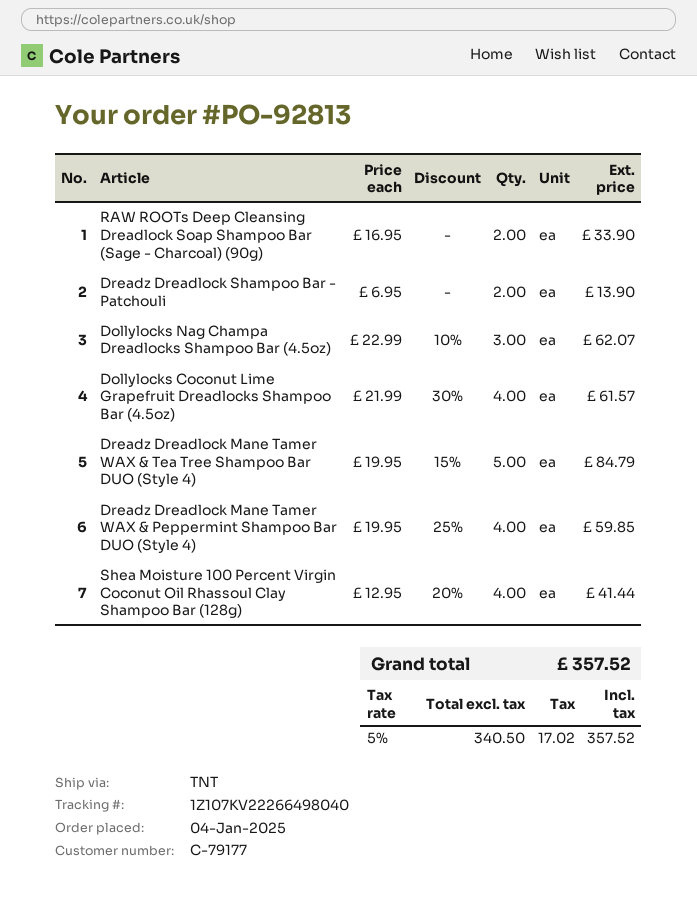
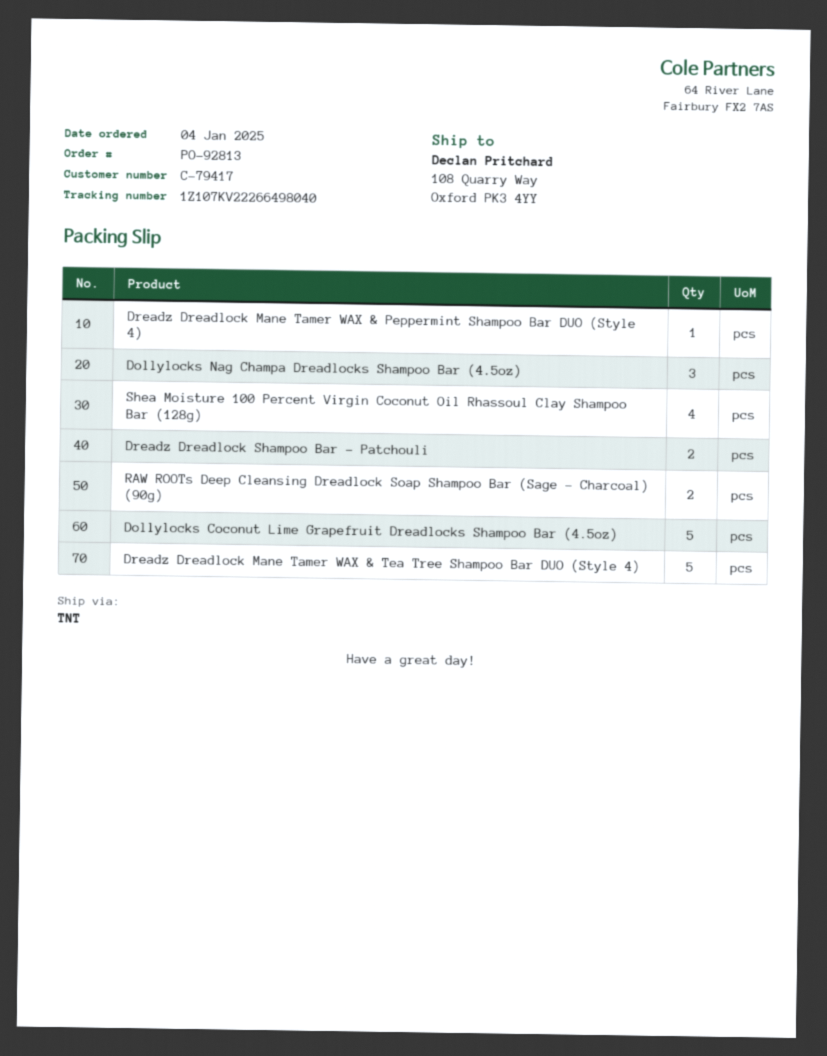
customer number: C-79177 -> C-79417
Dollylocks Coconut Lime Grapefruit Dreadlocks Shampoo Bar (4.5oz): 4 -> 5
Dreadz Dreadlock Mane Tamer WAX & Peppermint Shampoo Bar DUO (Style 4): 4 -> 1

